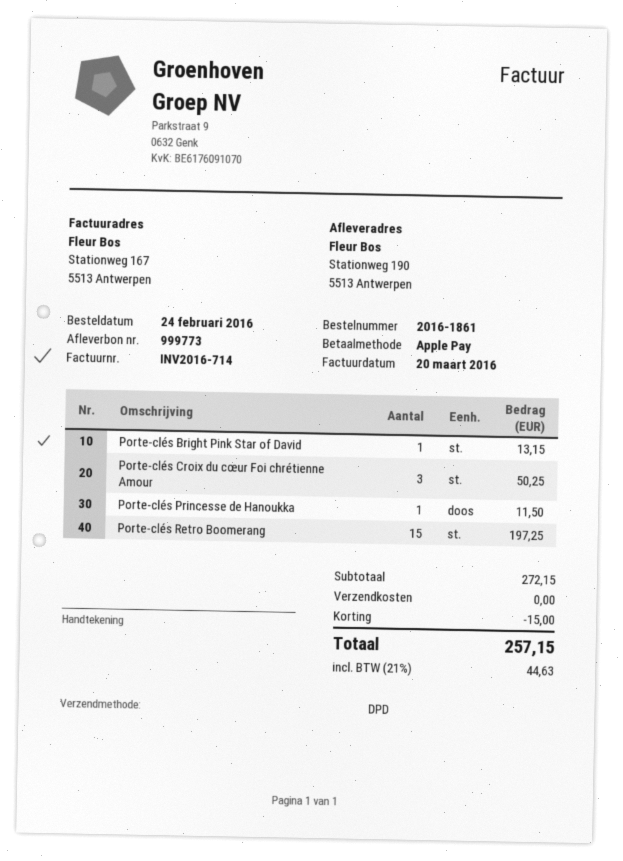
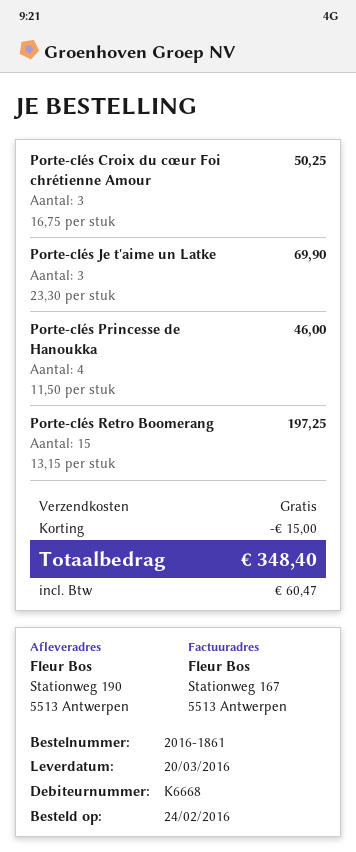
Porte-clés Bright Pink Star of David: 1 for 13.15 -> none
Porte-clés Princesse de Hanoukka: 1 for 11.50 -> 4 for 46.00
Porte-clés Je t'aime un Latke: none -> 3 for 69.90
tax: 44.63 -> 60.47
total: 257.15 -> 348.40

